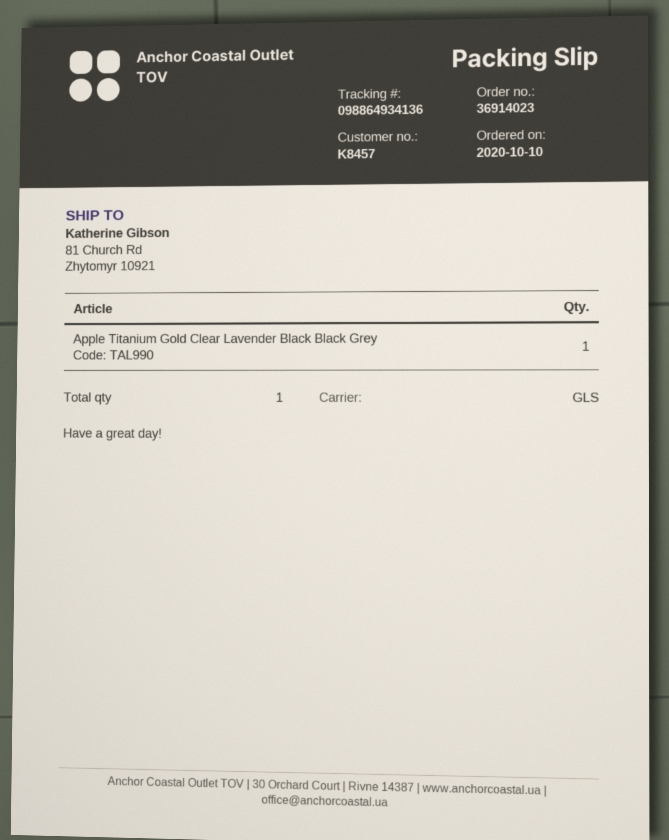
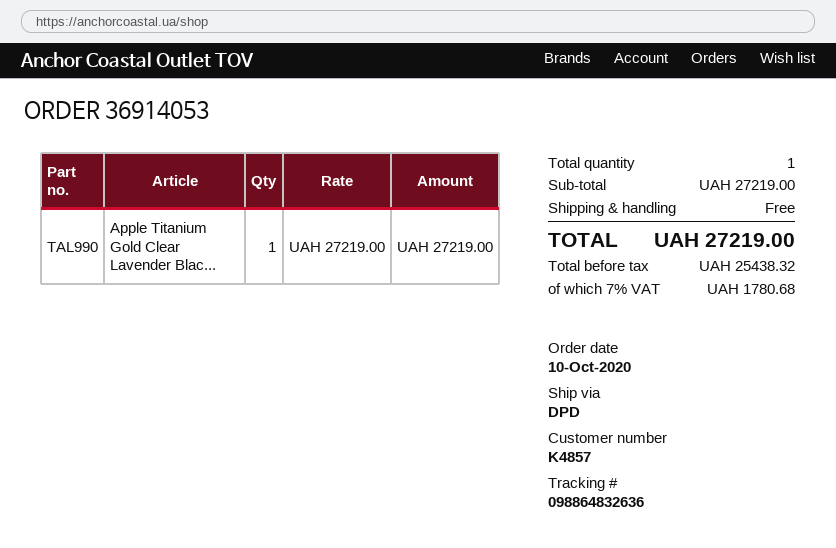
order number: 36914023 -> 36914053
customer number: K8457 -> K4857
shipping method: GLS -> DPD
tracking number: 098864934136 -> 098864832636

